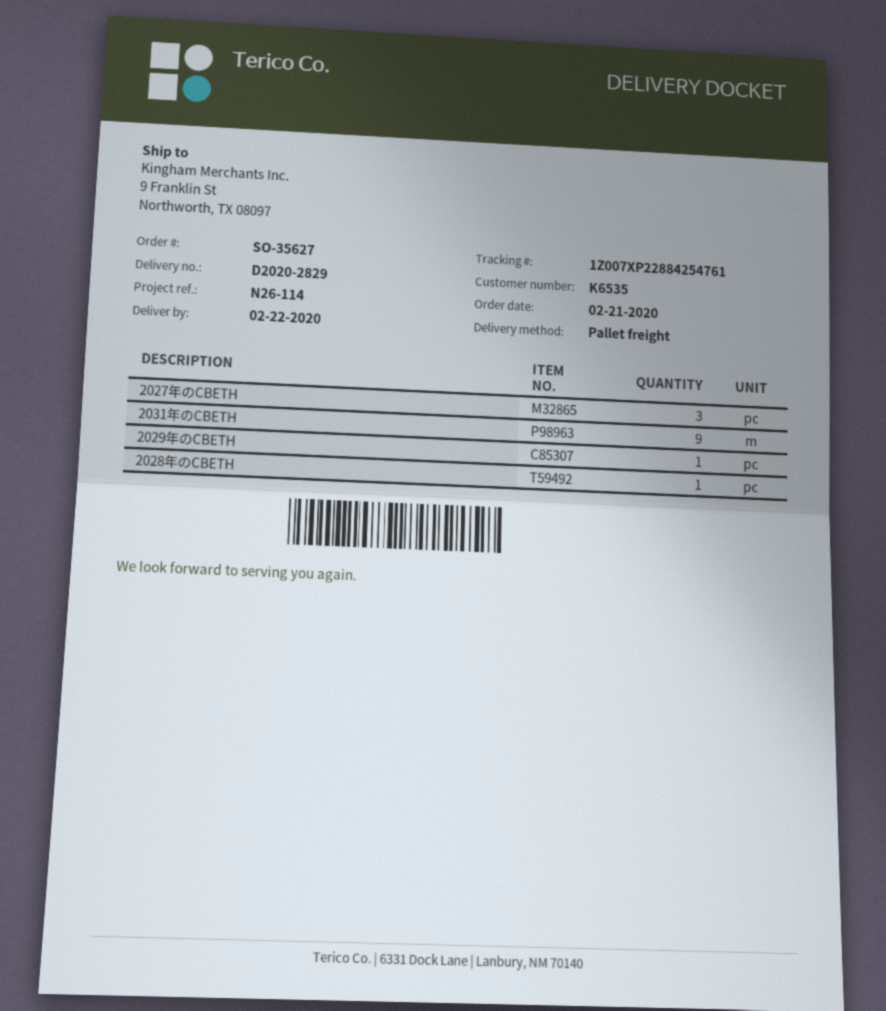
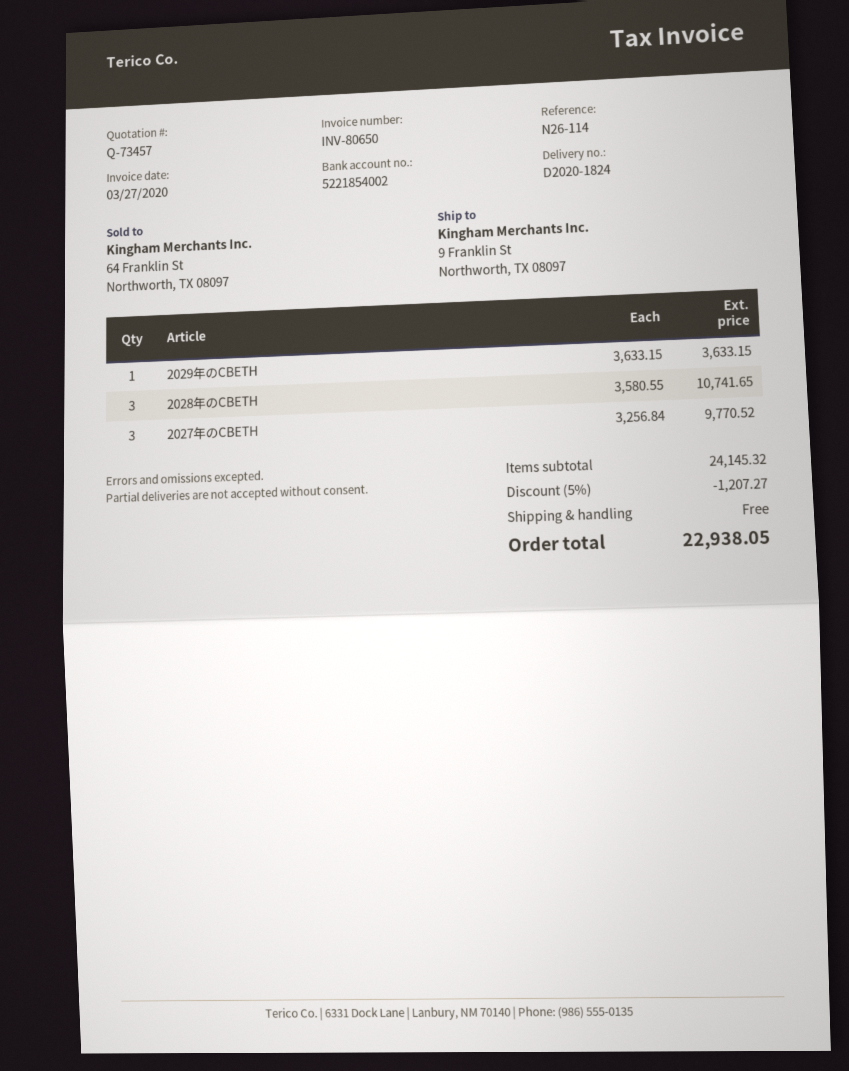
delivery note number: D2020-2829 -> D2020-1824
2031年のCBETH: 9 -> none
2028年のCBETH: 1 -> 3

